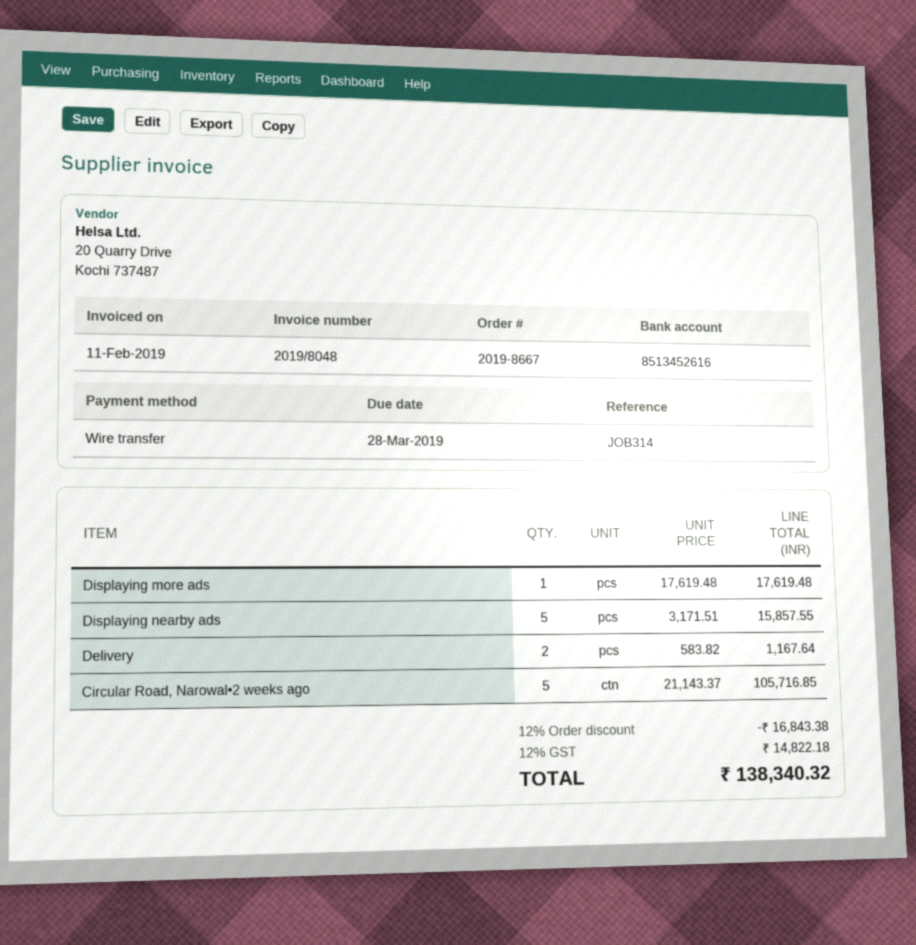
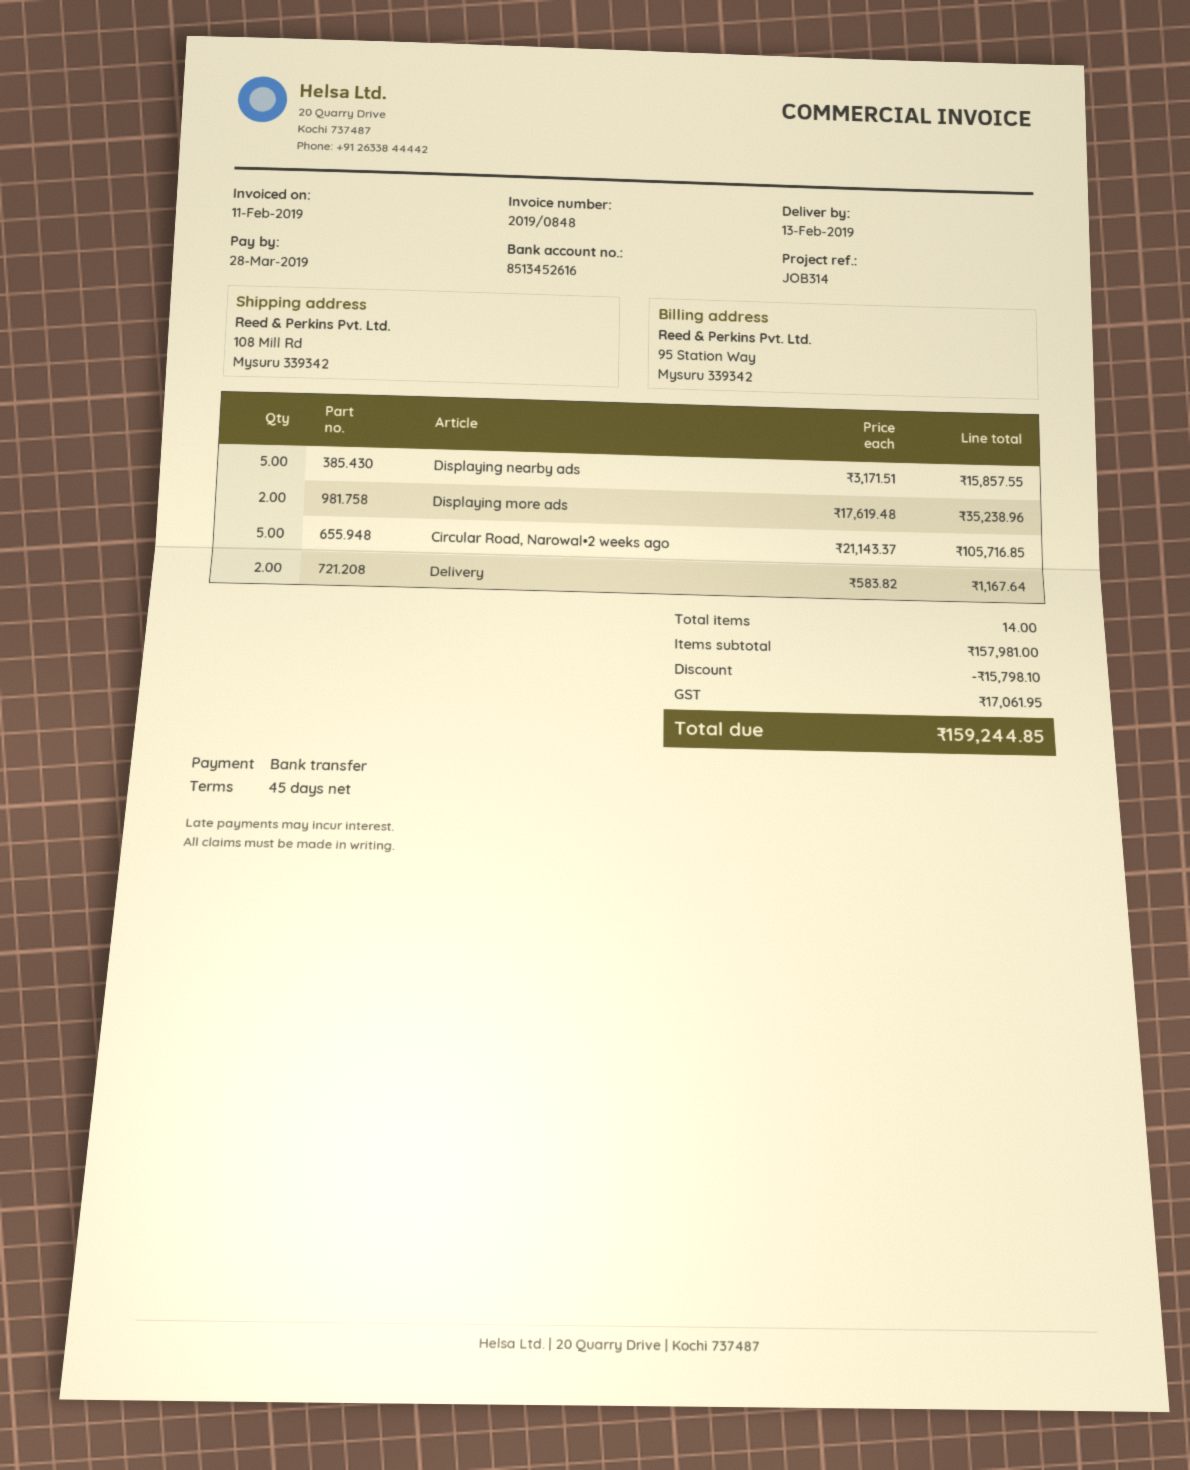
invoice number: 2019/8048 -> 2019/0848
Displaying more ads: 1 x 17619.48 = 17619.48 -> 2 x 17619.48 = 35238.96
discount: 16843.38 -> 15798.10
tax: 14822.18 -> 17061.95
total: 138340.32 -> 159244.85

